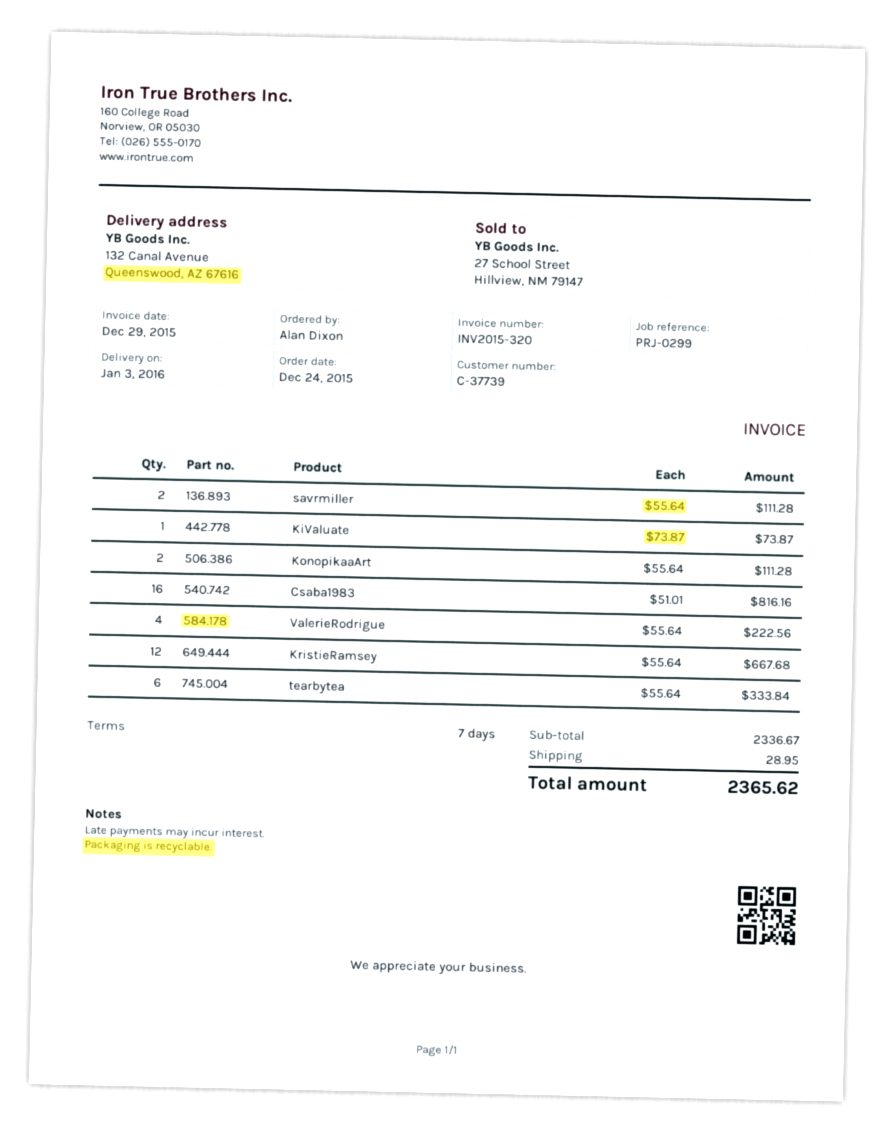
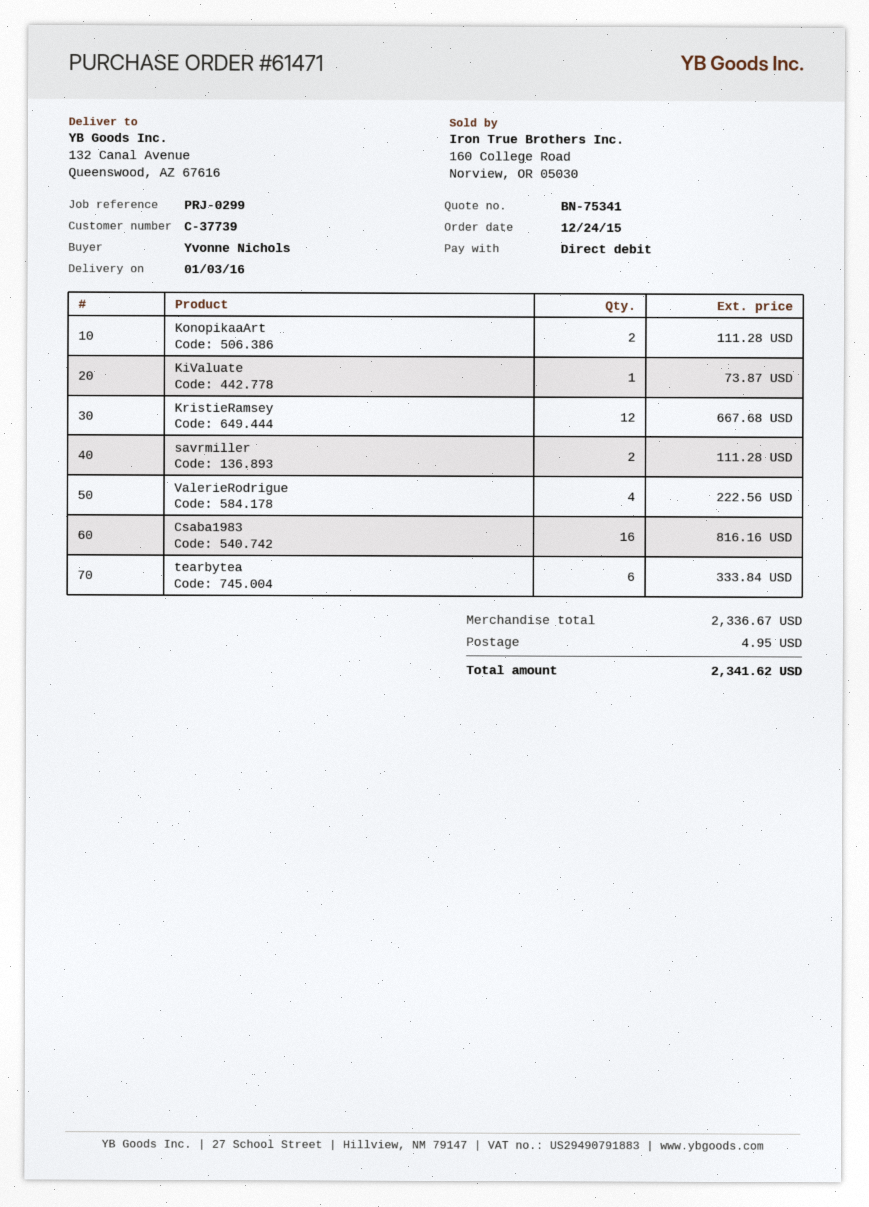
ordered by: Alan Dixon -> Yvonne Nichols
shipping: 28.95 -> 4.95
total: 2365.62 -> 2341.62

